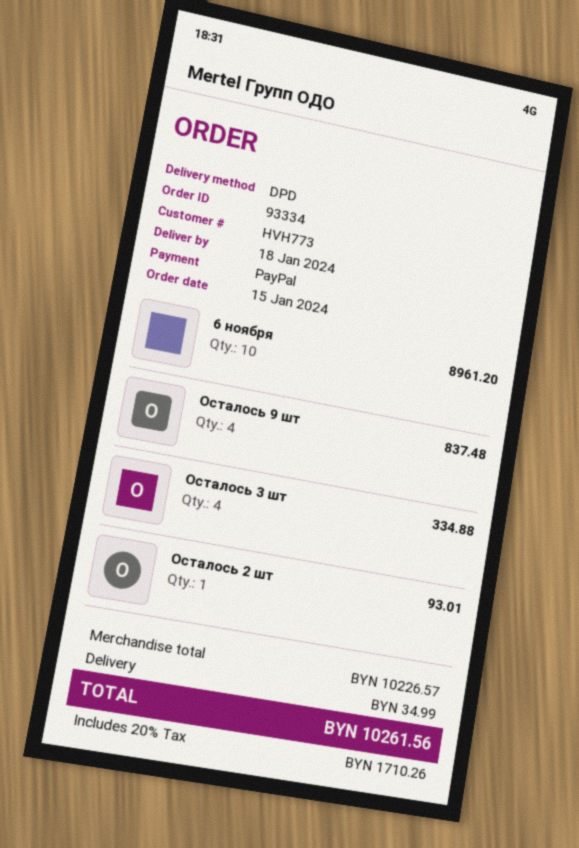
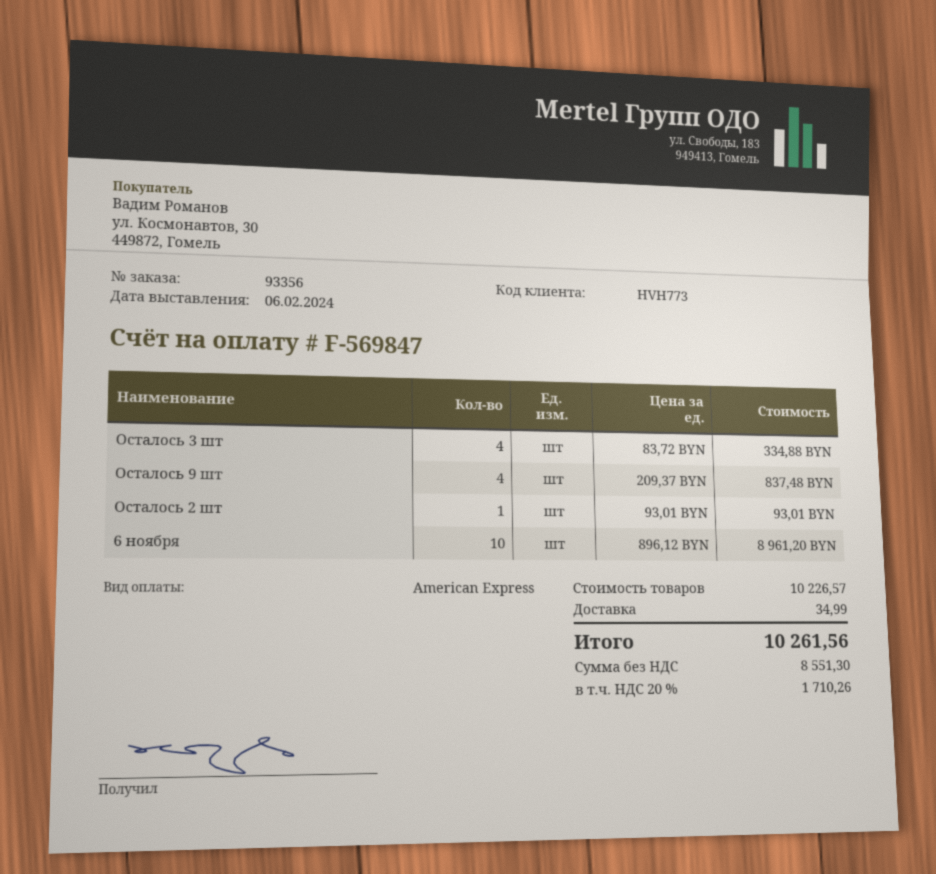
order number: 93334 -> 93356
payment method: PayPal -> American Express

